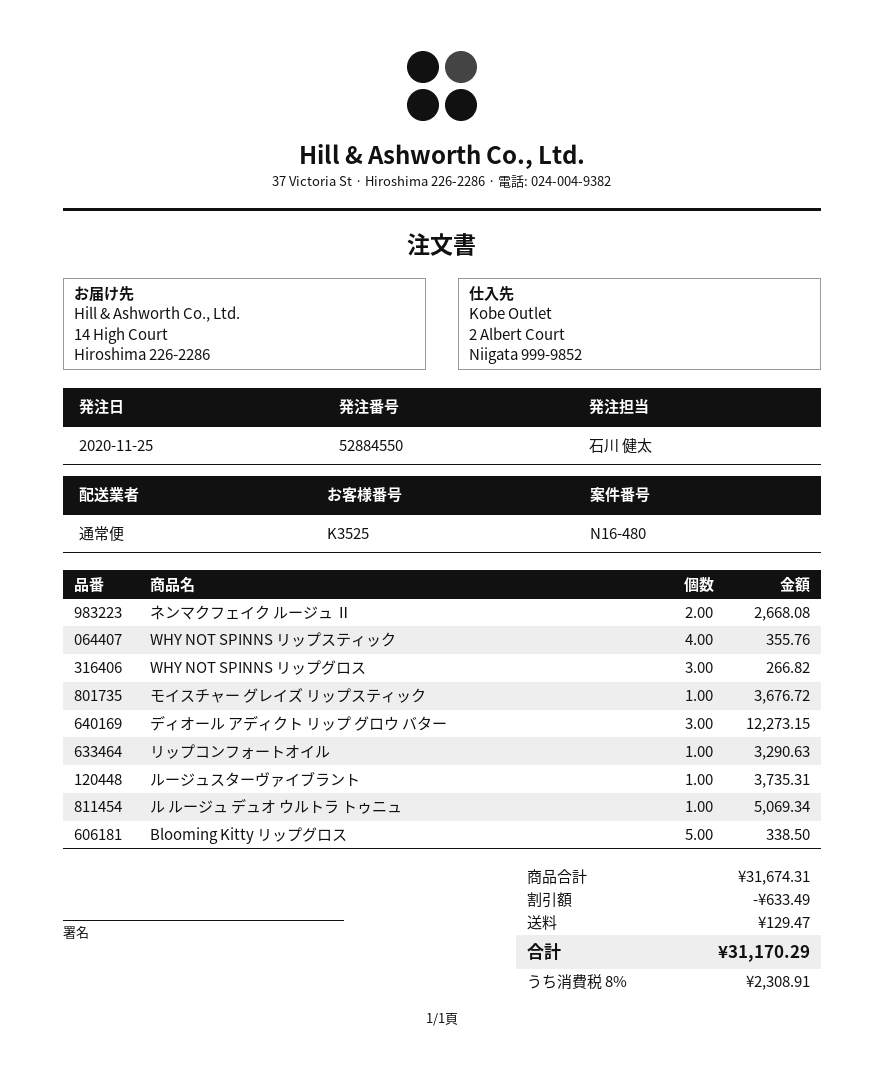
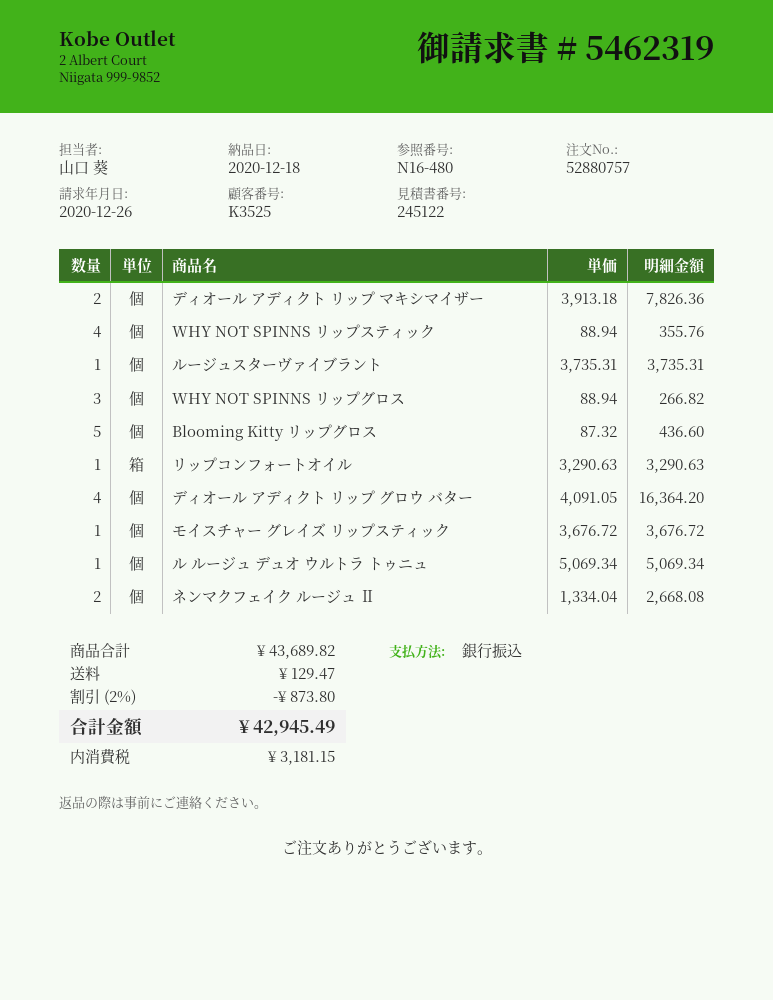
order number: 52884550 -> 52880757
ディオール アディクト リップ グロウ バター: 3 for 12273.15 -> 4 for 16364.20
Blooming Kitty リップグロス: 5 for 338.50 -> 5 for 436.60
ディオール アディクト リップ マキシマイザー: none -> 2 for 7826.36
subtotal: 31674.31 -> 43689.82
discount: 633.49 -> 873.80
tax: 2308.91 -> 3181.15
total: 31170.29 -> 42945.49

